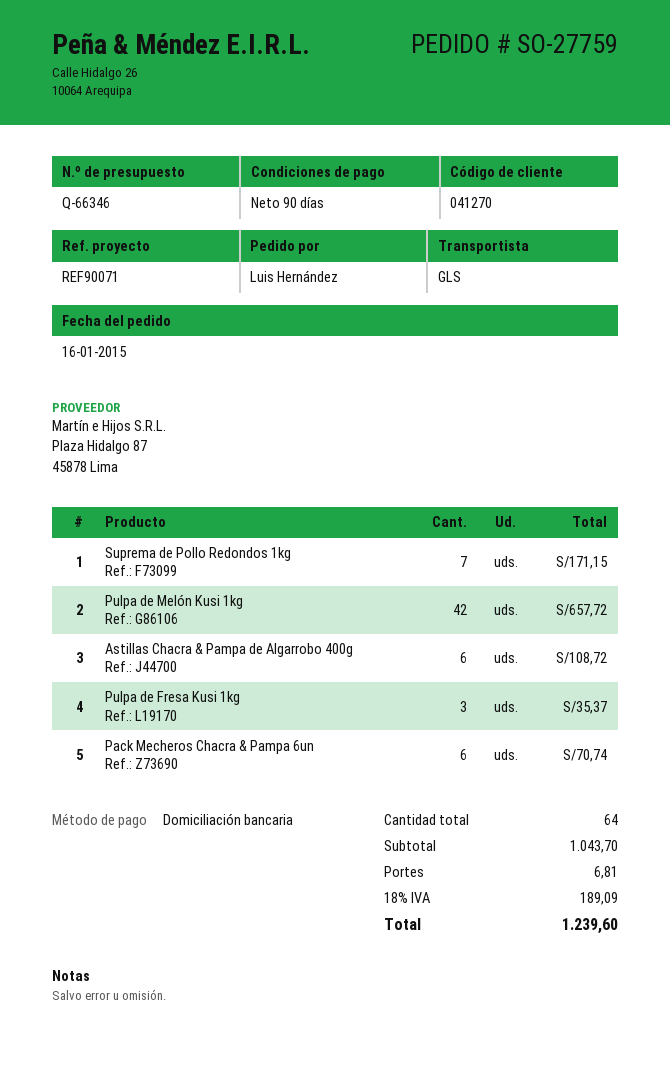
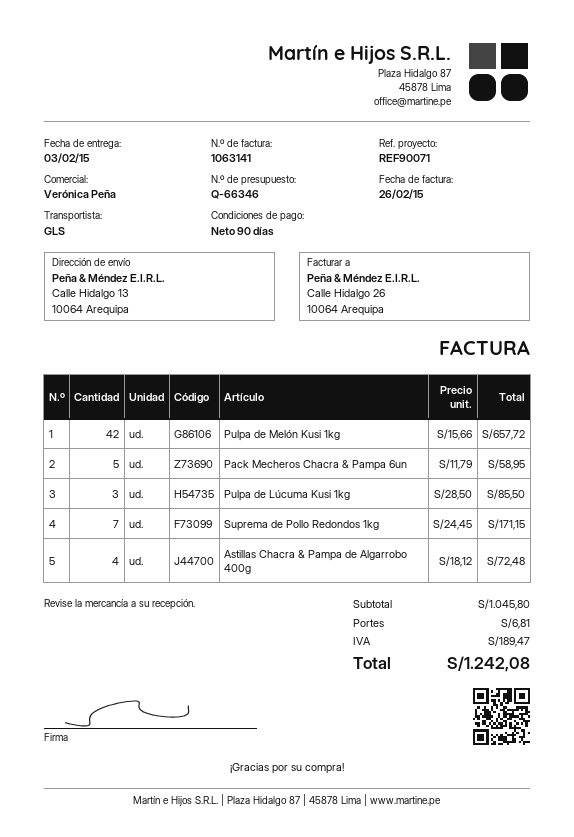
Astillas Chacra & Pampa de Algarrobo 400g: 6 for 108.72 -> 4 for 72.48
Pulpa de Fresa Kusi 1kg: 3 for 35.37 -> none
Pack Mecheros Chacra & Pampa 6un: 6 for 70.74 -> 5 for 58.95
Pulpa de Lúcuma Kusi 1kg: none -> 3 for 85.50
subtotal: 1043.70 -> 1045.80
tax: 189.09 -> 189.47
total: 1239.60 -> 1242.08

